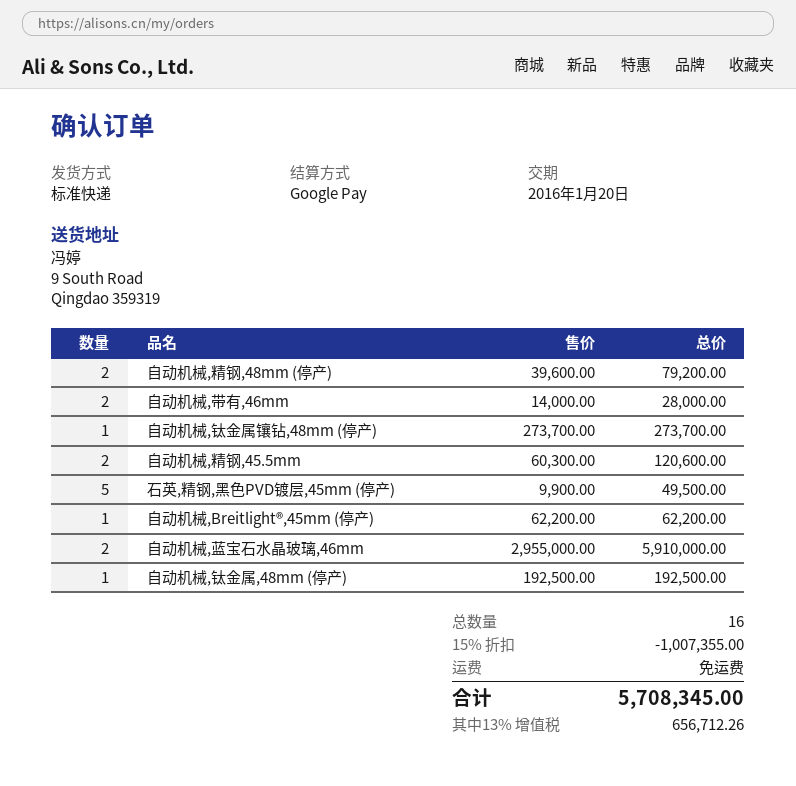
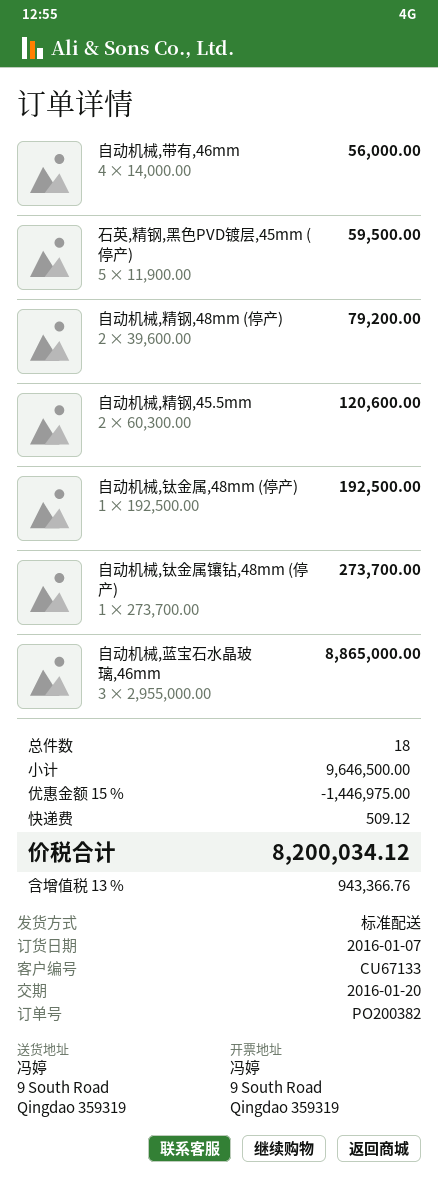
自动机械,带有,46mm: 2 x 14000.00 = 28000.00 -> 4 x 14000.00 = 56000.00
石英,精钢,黑色PVD镀层,45mm (停产): 5 x 9900.00 = 49500.00 -> 5 x 11900.00 = 59500.00
自动机械,Breitlight®,45mm (停产): 1 x 62200.00 = 62200.00 -> none
自动机械,蓝宝石水晶玻璃,46mm: 2 x 2955000.00 = 5910000.00 -> 3 x 2955000.00 = 8865000.00
total quantity: 16 -> 18
discount: 15% = 1007355.00 -> 15% = 1446975.00
shipping: 0.00 -> 509.12
tax: 13% = 656712.26 -> 13% = 943366.76
total: 5708345.00 -> 8200034.12

